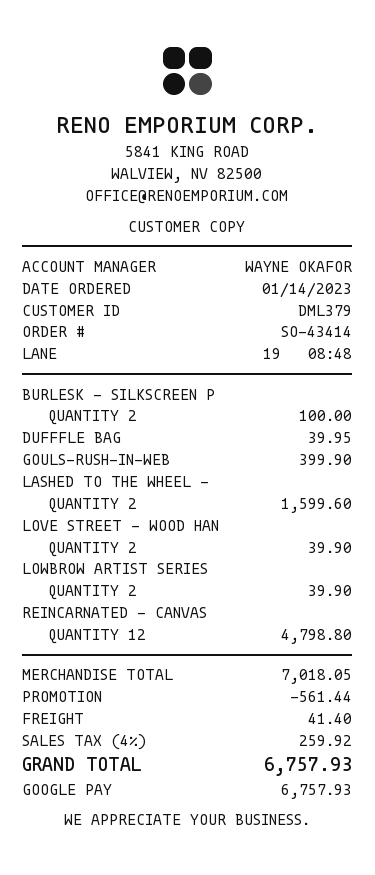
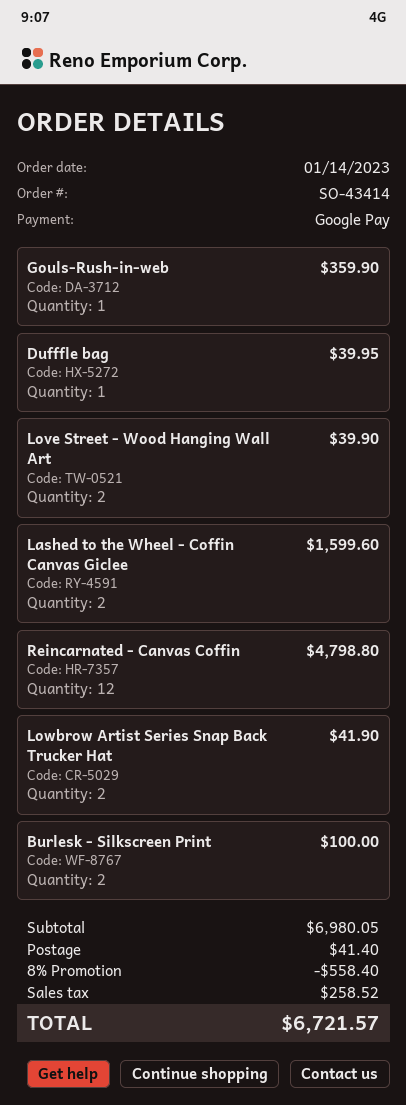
GOULS-RUSH-IN-WEB: 1 for 399.90 -> 1 for 359.90
LOWBROW ARTIST SERIES: 2 for 39.90 -> 2 for 41.90
subtotal: 7018.05 -> 6980.05
discount: 561.44 -> 558.40
tax: 259.92 -> 258.52
total: 6757.93 -> 6721.57

